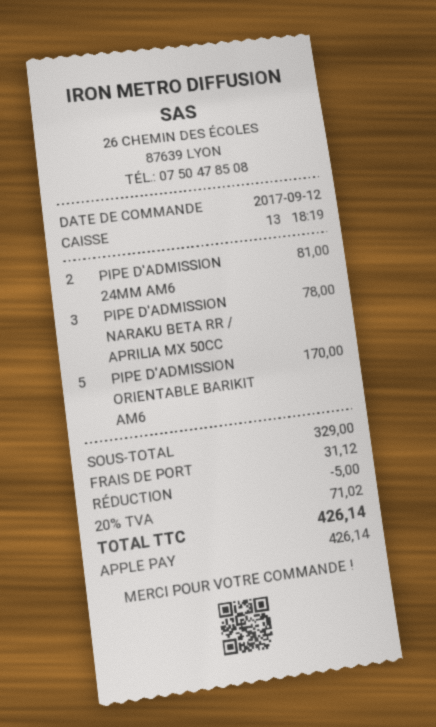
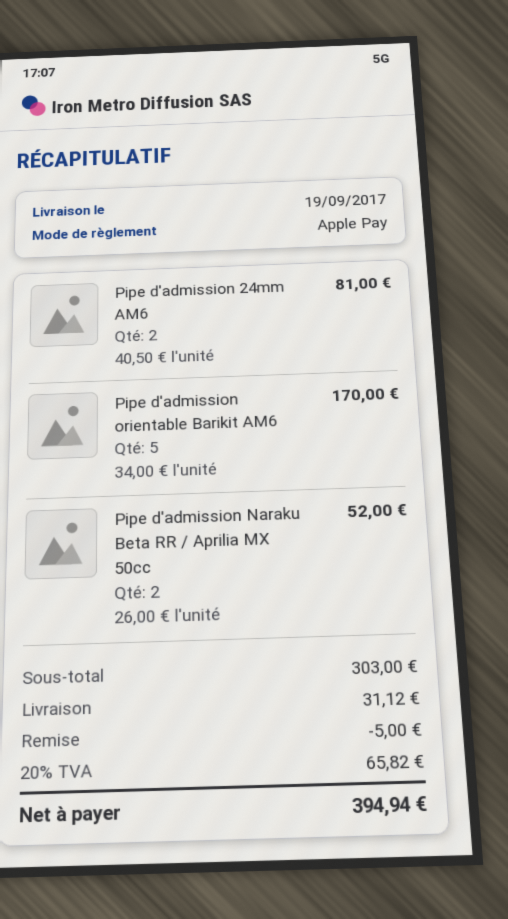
PIPE D'ADMISSION NARAKU BETA RR / APRILIA MX 50CC: 3 for 78.00 -> 2 for 52.00
subtotal: 329.00 -> 303.00
tax: 20% = 71.02 -> 20% = 65.82
total: 426.14 -> 394.94

